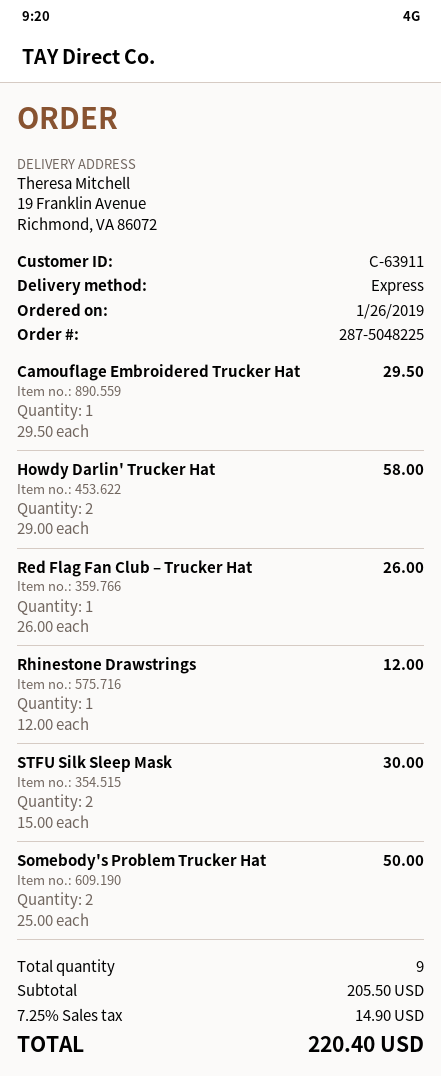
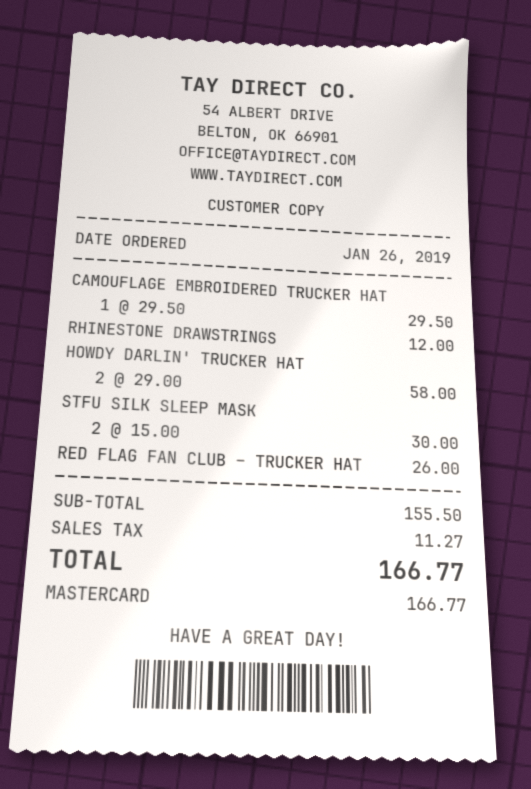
Somebody's Problem Trucker Hat: 2 x 25.00 = 50.00 -> none
subtotal: 205.50 -> 155.50
tax: 14.90 -> 11.27
total: 220.40 -> 166.77

